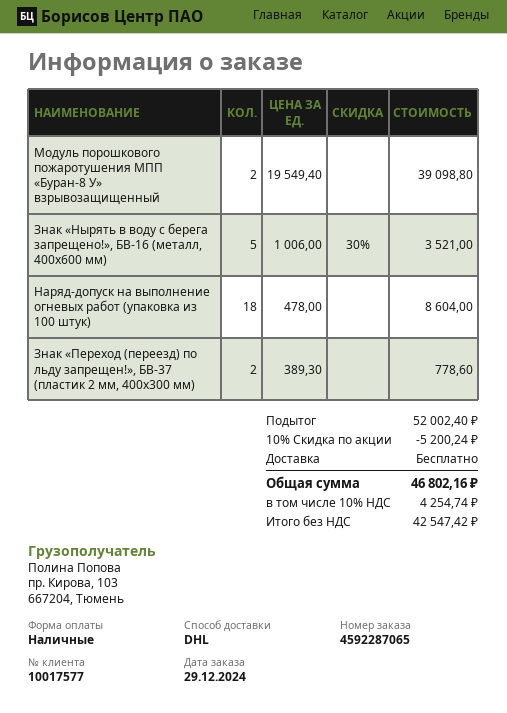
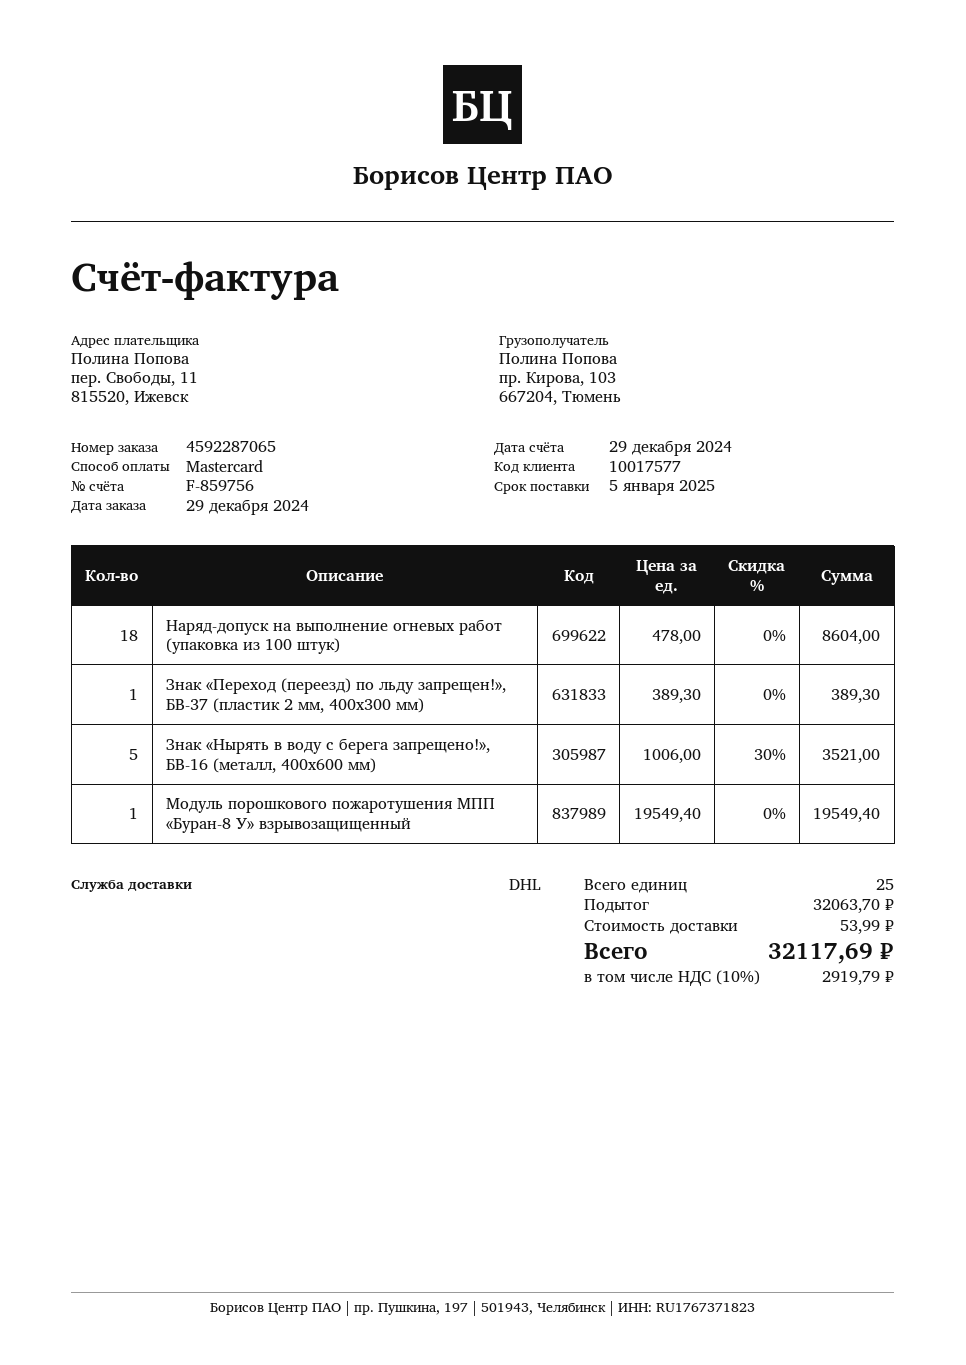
payment method: cash -> Mastercard
Модуль порошкового пожаротушения МПП «Буран-8 У» взрывозащищенный: 2 x 19549.40 = 39098.80 -> 1 x 19549.40 = 19549.40
Знак «Переход (переезд) по льду запрещен!», БВ-37 (пластик 2 мм, 400х300 мм): 2 x 389.30 = 778.60 -> 1 x 389.30 = 389.30
subtotal: 52002.40 -> 32063.70
discount: 10% = 5200.24 -> none
shipping: 0.00 -> 53.99
tax: 10% = 4254.74 -> 10% = 2919.79
total: 46802.16 -> 32117.69

